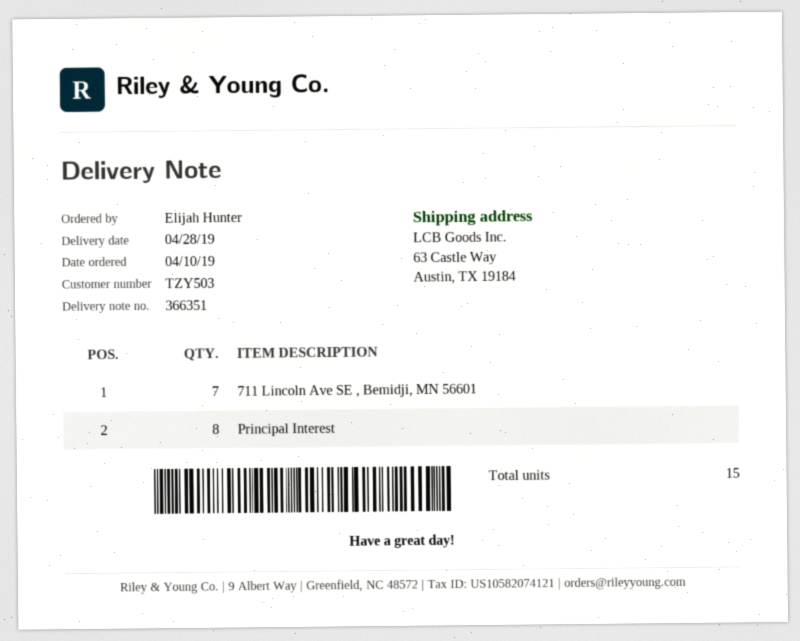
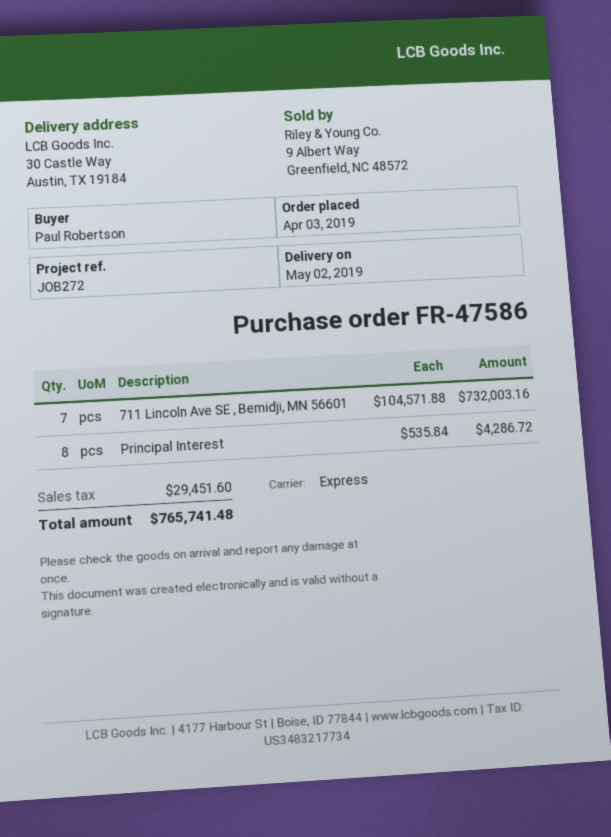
order date: 2019-04-10 -> 2019-04-03
delivery date: 2019-04-28 -> 2019-05-02
ordered by: Elijah Hunter -> Paul Robertson
ship to: 63 Castle Way, Austin, TX 19184 -> 30 Castle Way, Austin, TX 19184

